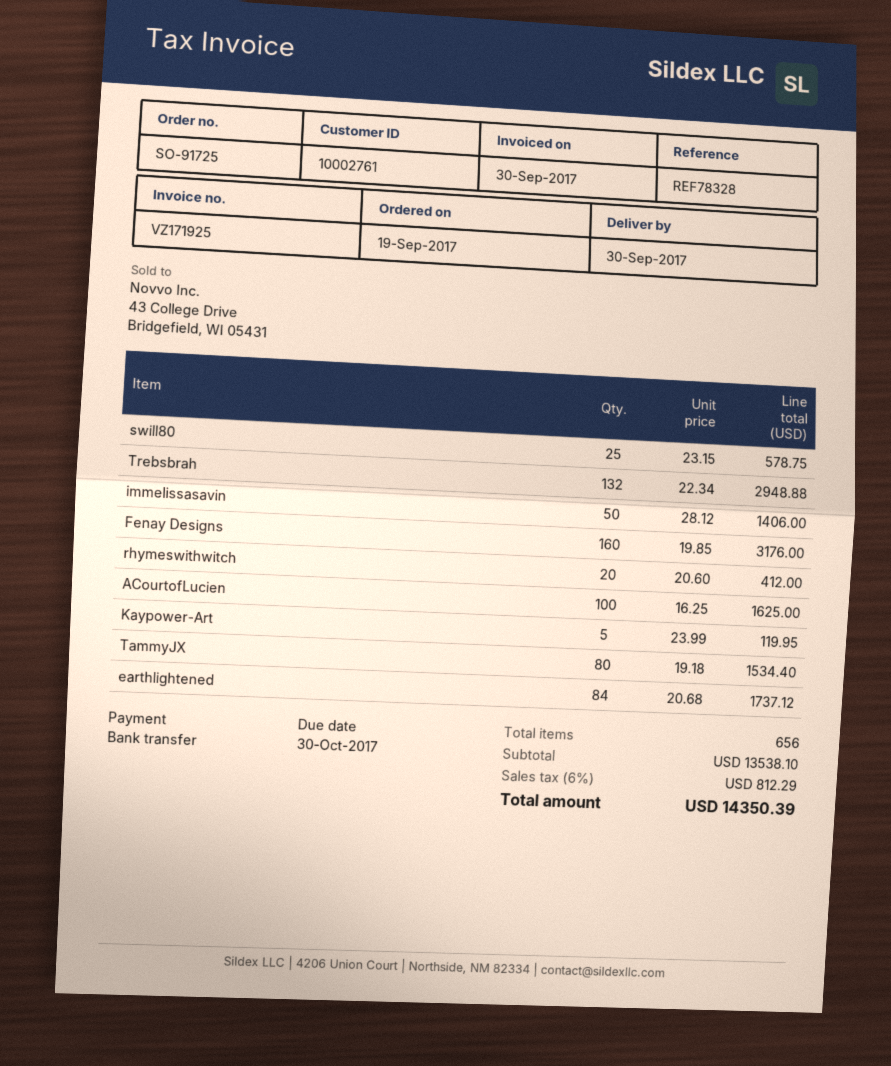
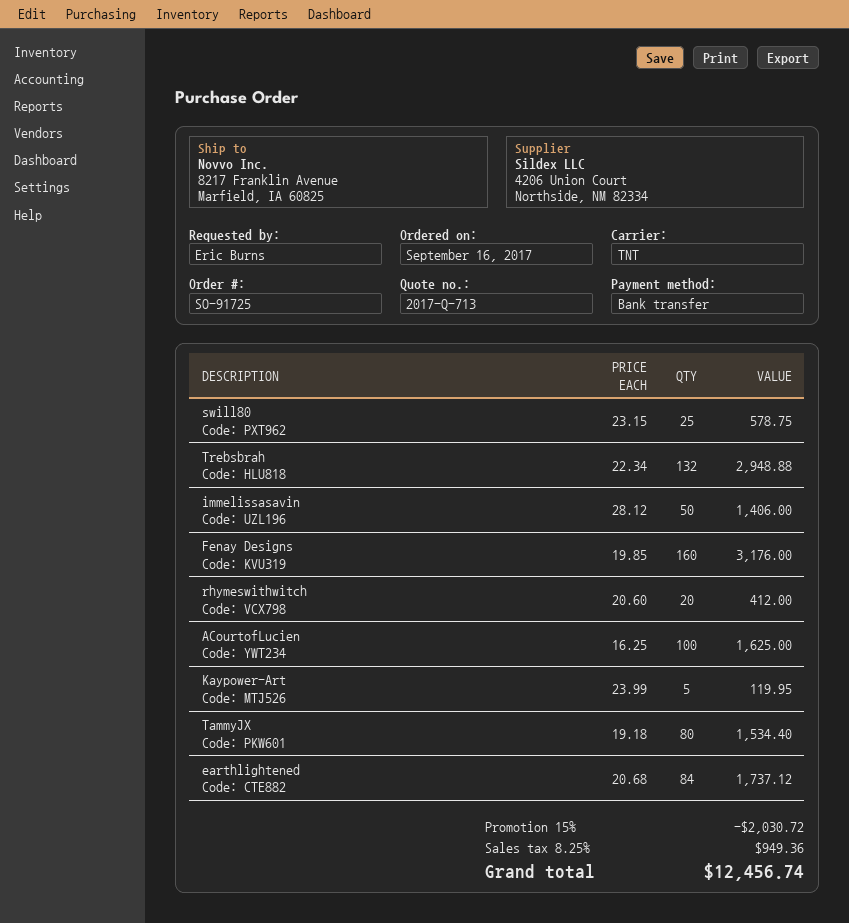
order date: 2017-09-19 -> 2017-09-16
discount: none -> 15% = 2030.72
tax: 6% = 812.29 -> 8.25% = 949.36
total: 14350.39 -> 12456.74

